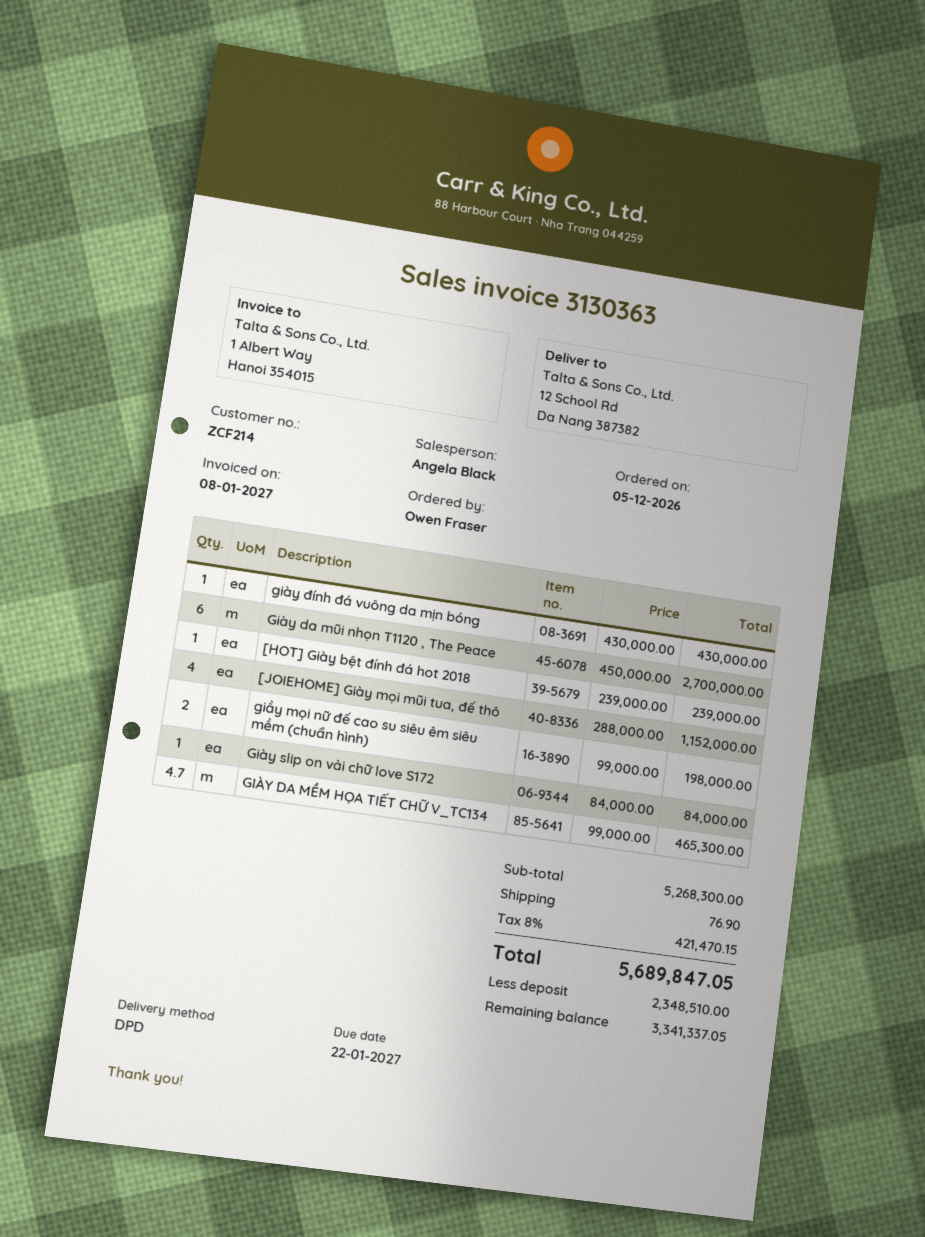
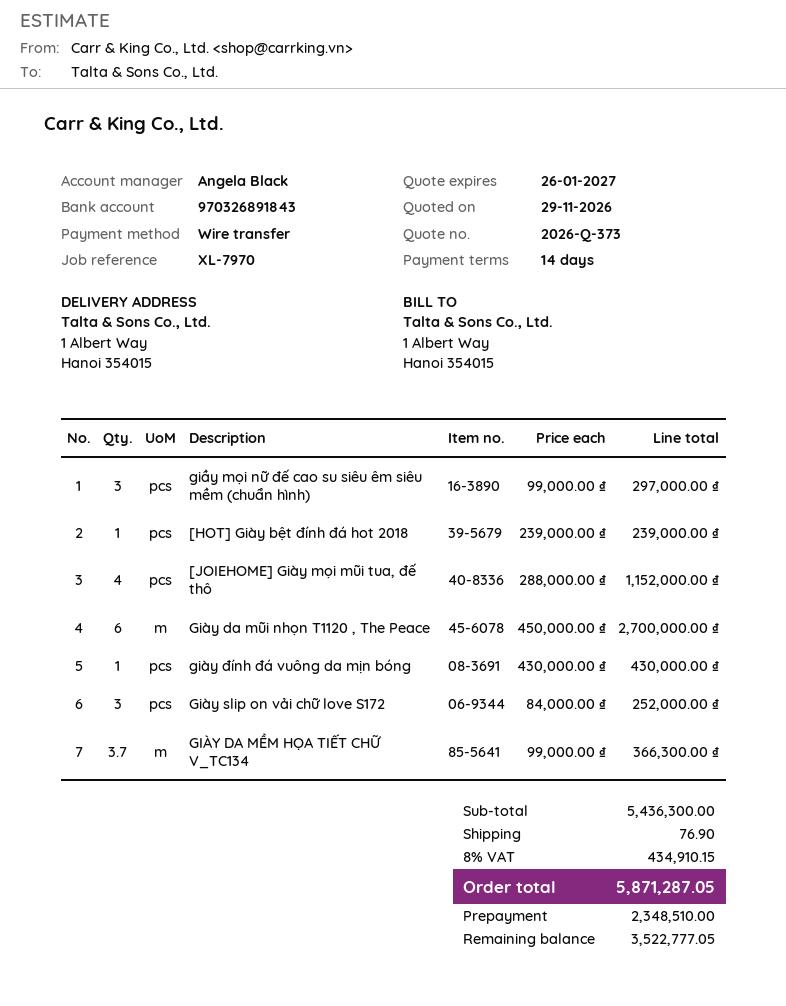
ship to: 12 School Rd, Da Nang 387382 -> 1 Albert Way, Hanoi 354015
giầy mọi nữ đế cao su siêu êm siêu mềm (chuẩn hình): 2 x 99000.00 = 198000.00 -> 3 x 99000.00 = 297000.00
Giày slip on vải chữ love S172: 1 x 84000.00 = 84000.00 -> 3 x 84000.00 = 252000.00
GIÀY DA MỀM HỌA TIẾT CHỮ V_TC134: 4.7 x 99000.00 = 465300.00 -> 3.7 x 99000.00 = 366300.00
subtotal: 5268300.00 -> 5436300.00
tax: 8% = 421470.15 -> 8% = 434910.15
total: 5689847.05 -> 5871287.05
balance: 3341337.05 -> 3522777.05

